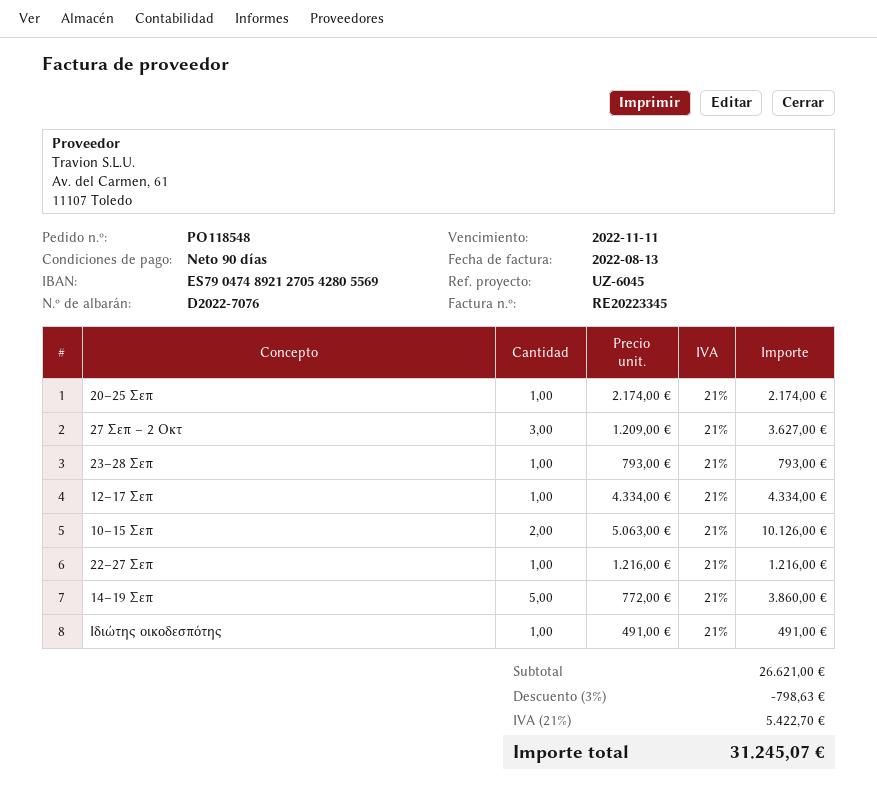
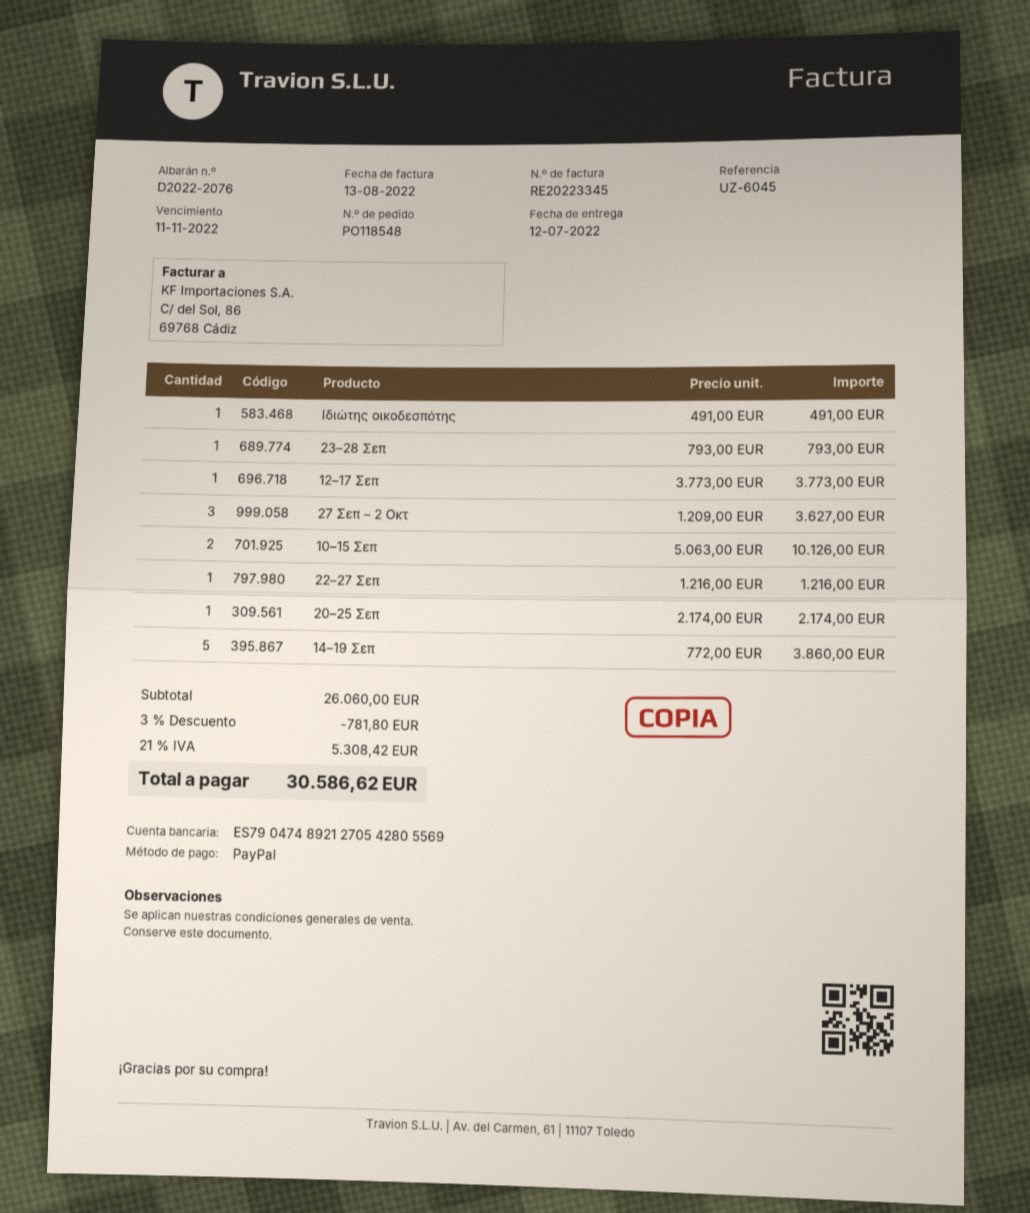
delivery note number: D2022-7076 -> D2022-2076
12–17 Σεπ: 1 x 4334.00 = 4334.00 -> 1 x 3773.00 = 3773.00
subtotal: 26621.00 -> 26060.00
discount: 3% = 798.63 -> 3% = 781.80
tax: 21% = 5422.70 -> 21% = 5308.42
total: 31245.07 -> 30586.62

